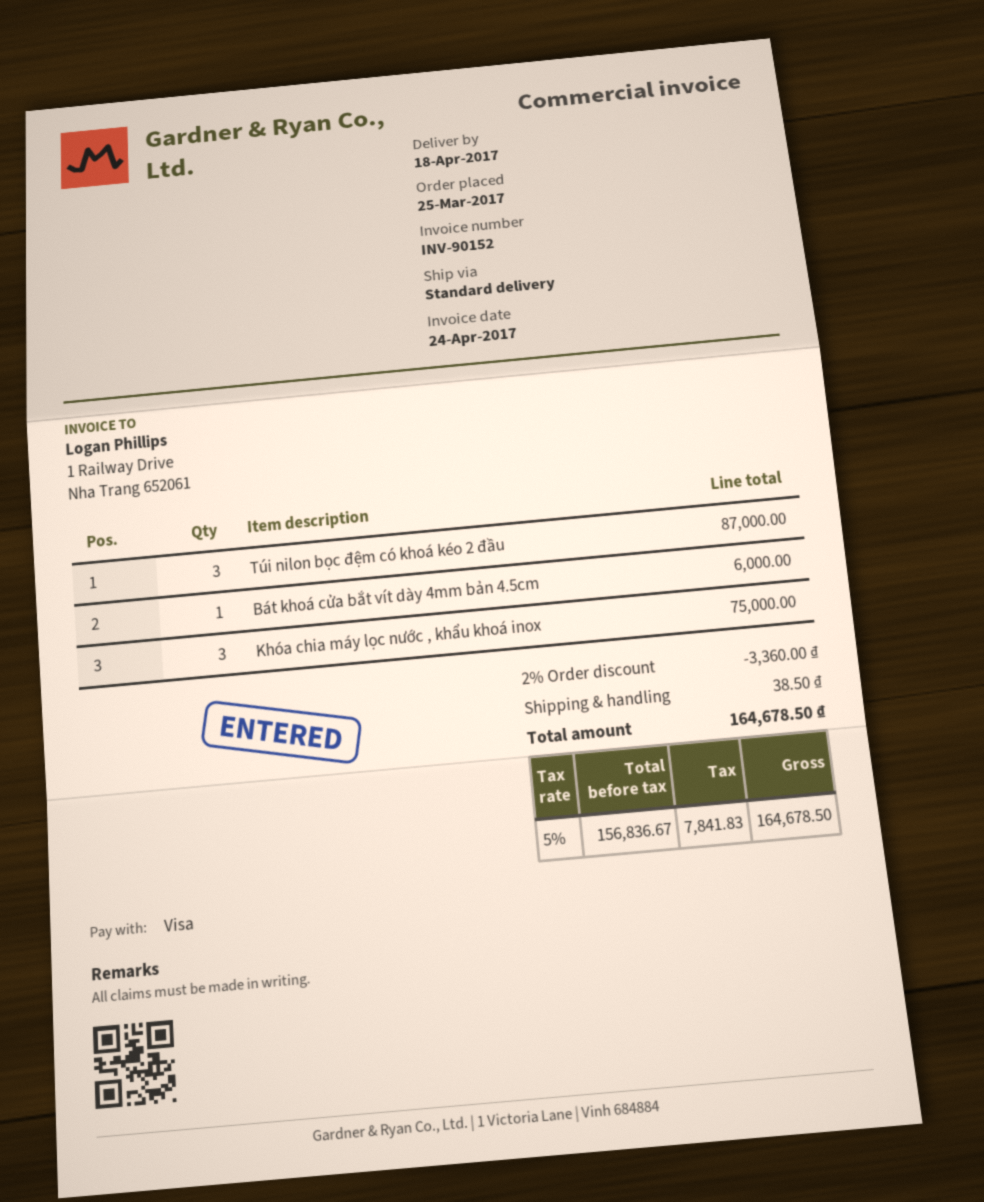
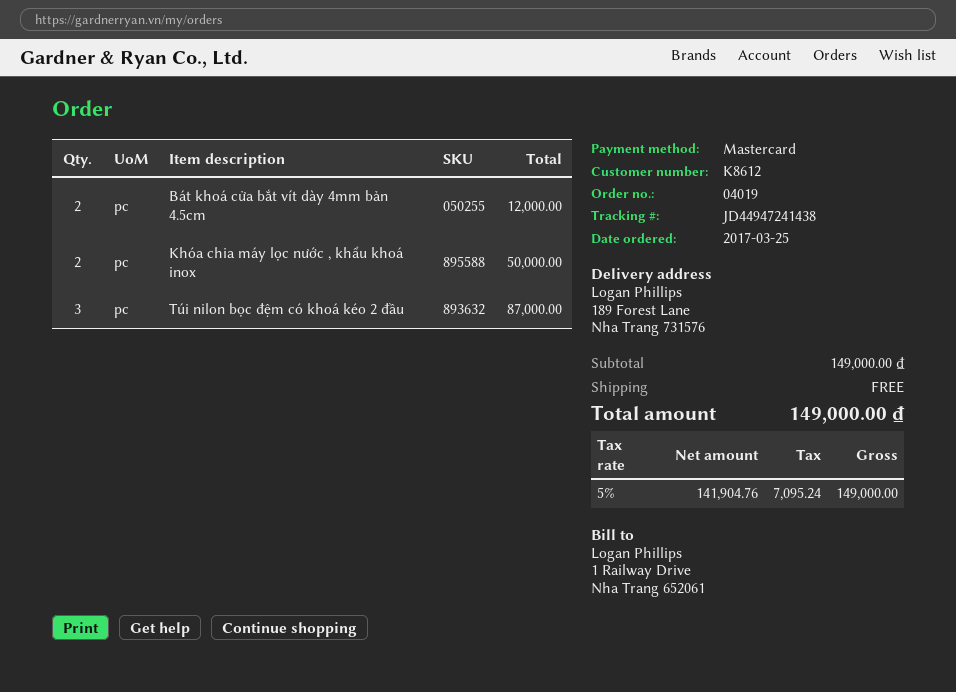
payment method: Visa -> Mastercard
Bát khoá cửa bắt vít dày 4mm bản 4.5cm: 1 for 6000.00 -> 2 for 12000.00
Khóa chia máy lọc nước , khẩu khoá inox: 3 for 75000.00 -> 2 for 50000.00
discount: 2% = 3360.00 -> none
shipping: 38.50 -> 0.00
net: 156836.67 -> 141904.76
tax: 5% = 7841.83 -> 5% = 7095.24
total: 164678.50 -> 149000.00

